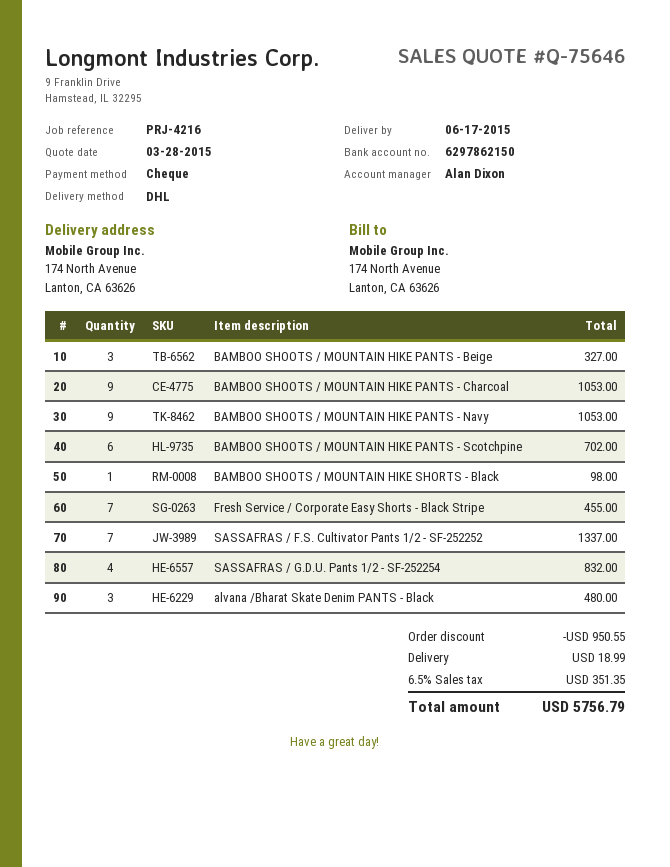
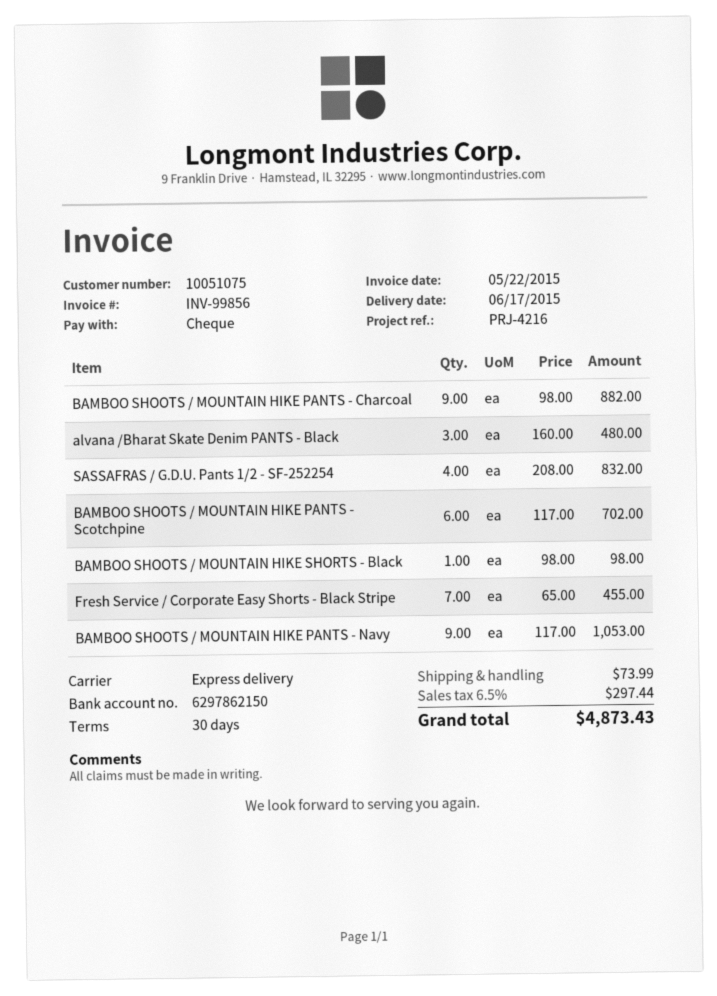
shipping method: DHL -> express
BAMBOO SHOOTS / MOUNTAIN HIKE PANTS - Beige: 3 for 327.00 -> none
BAMBOO SHOOTS / MOUNTAIN HIKE PANTS - Charcoal: 9 for 1053.00 -> 9 for 882.00
SASSAFRAS / F.S. Cultivator Pants 1/2 - SF-252252: 7 for 1337.00 -> none
discount: 950.55 -> none
shipping: 18.99 -> 73.99
tax: 6.5% = 351.35 -> 6.5% = 297.44
total: 5756.79 -> 4873.43

